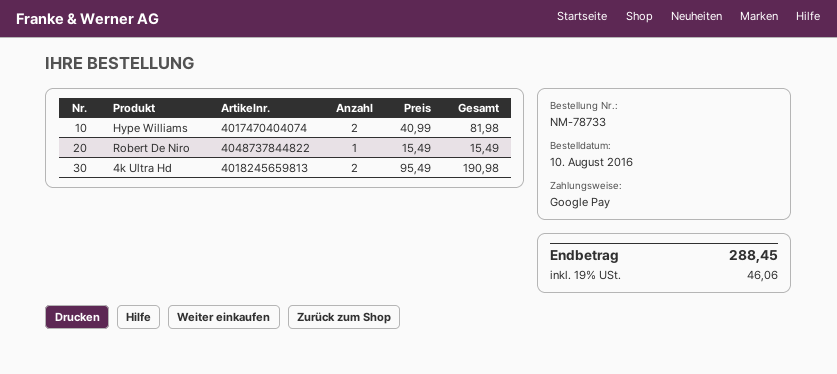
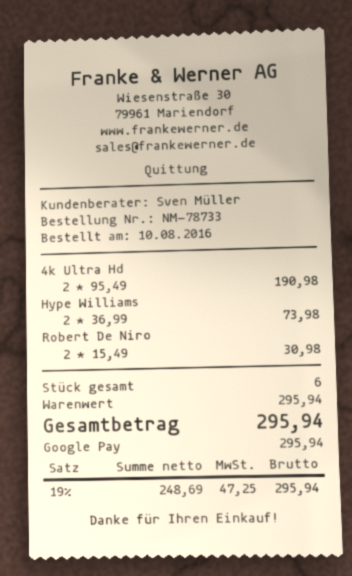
Hype Williams: 2 x 40.99 = 81.98 -> 2 x 36.99 = 73.98
Robert De Niro: 1 x 15.49 = 15.49 -> 2 x 15.49 = 30.98
tax: 19% = 46.06 -> 19% = 47.25
total: 288.45 -> 295.94

